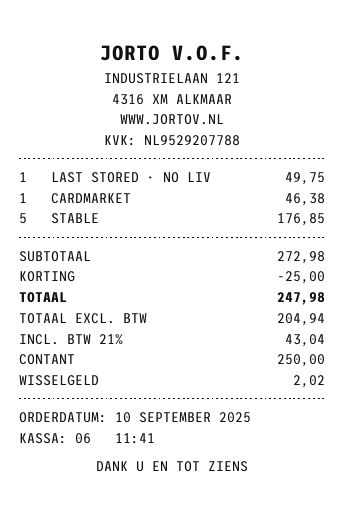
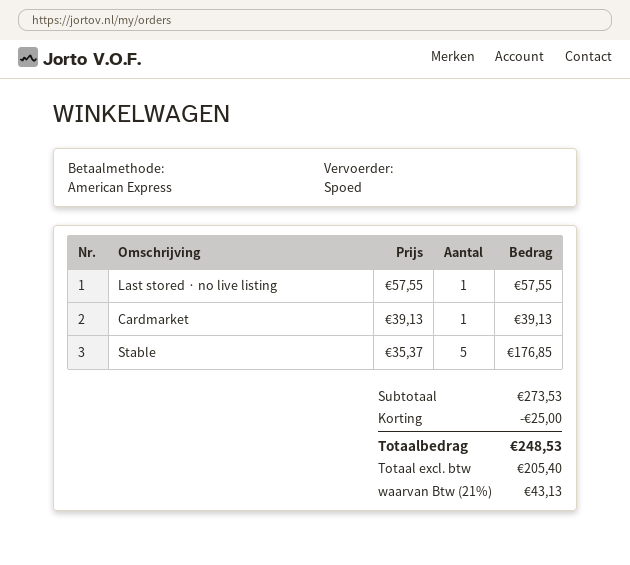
payment method: cash -> American Express
LAST STORED · NO LIV: 1 for 49.75 -> 1 for 57.55
CARDMARKET: 1 for 46.38 -> 1 for 39.13
subtotal: 272.98 -> 273.53
net: 204.94 -> 205.40
tax: 21% = 43.04 -> 21% = 43.13
total: 247.98 -> 248.53

